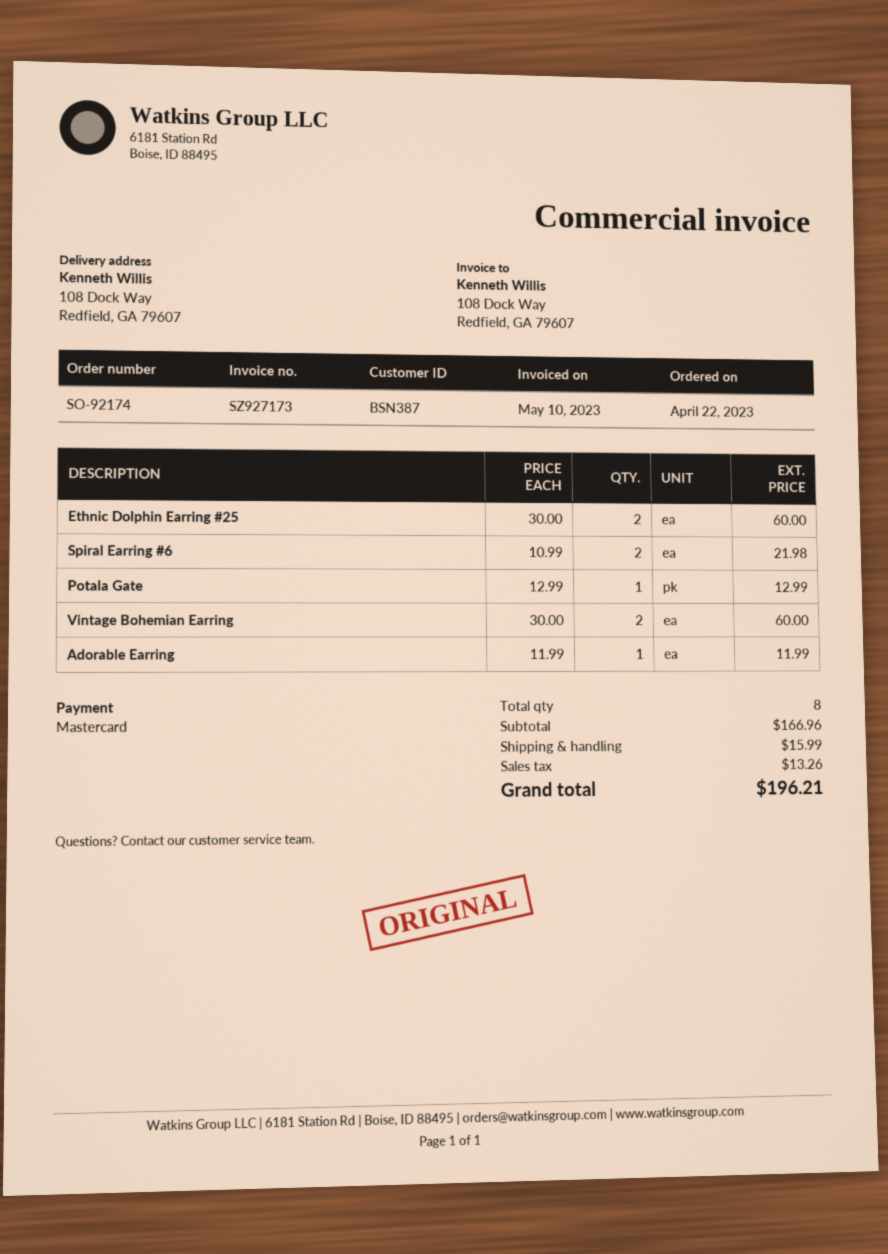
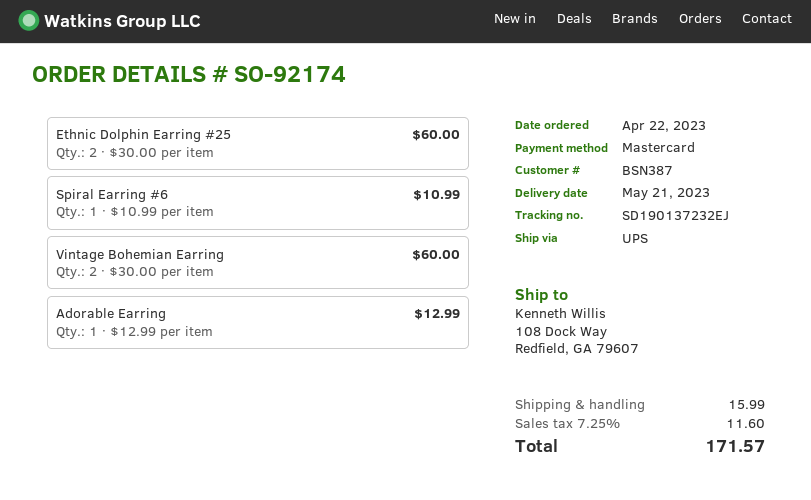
Spiral Earring #6: 2 x 10.99 = 21.98 -> 1 x 10.99 = 10.99
Potala Gate: 1 x 12.99 = 12.99 -> none
Adorable Earring: 1 x 11.99 = 11.99 -> 1 x 12.99 = 12.99
tax: 13.26 -> 11.60
total: 196.21 -> 171.57

